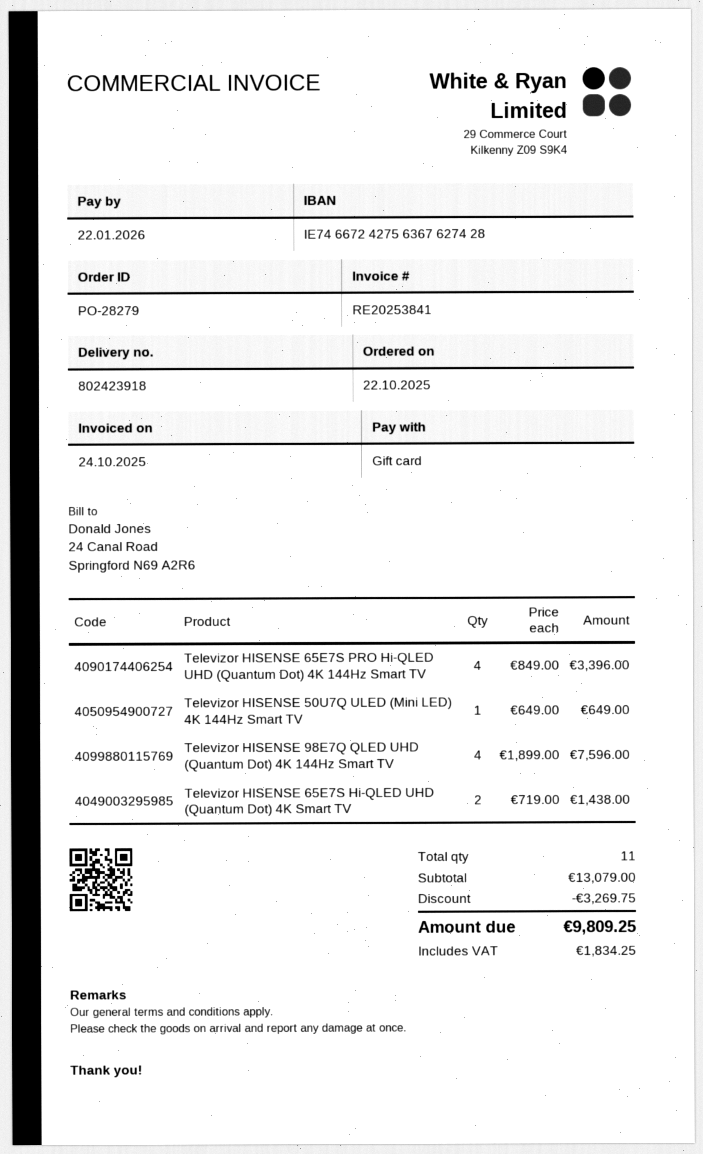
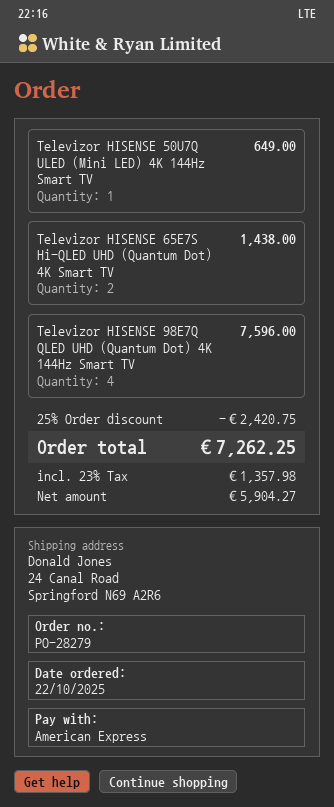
payment method: gift card -> American Express
Televizor HISENSE 65E7S PRO Hi-QLED UHD (Quantum Dot) 4K 144Hz Smart TV: 4 for 3396.00 -> none
discount: 3269.75 -> 2420.75
tax: 1834.25 -> 1357.98
total: 9809.25 -> 7262.25

